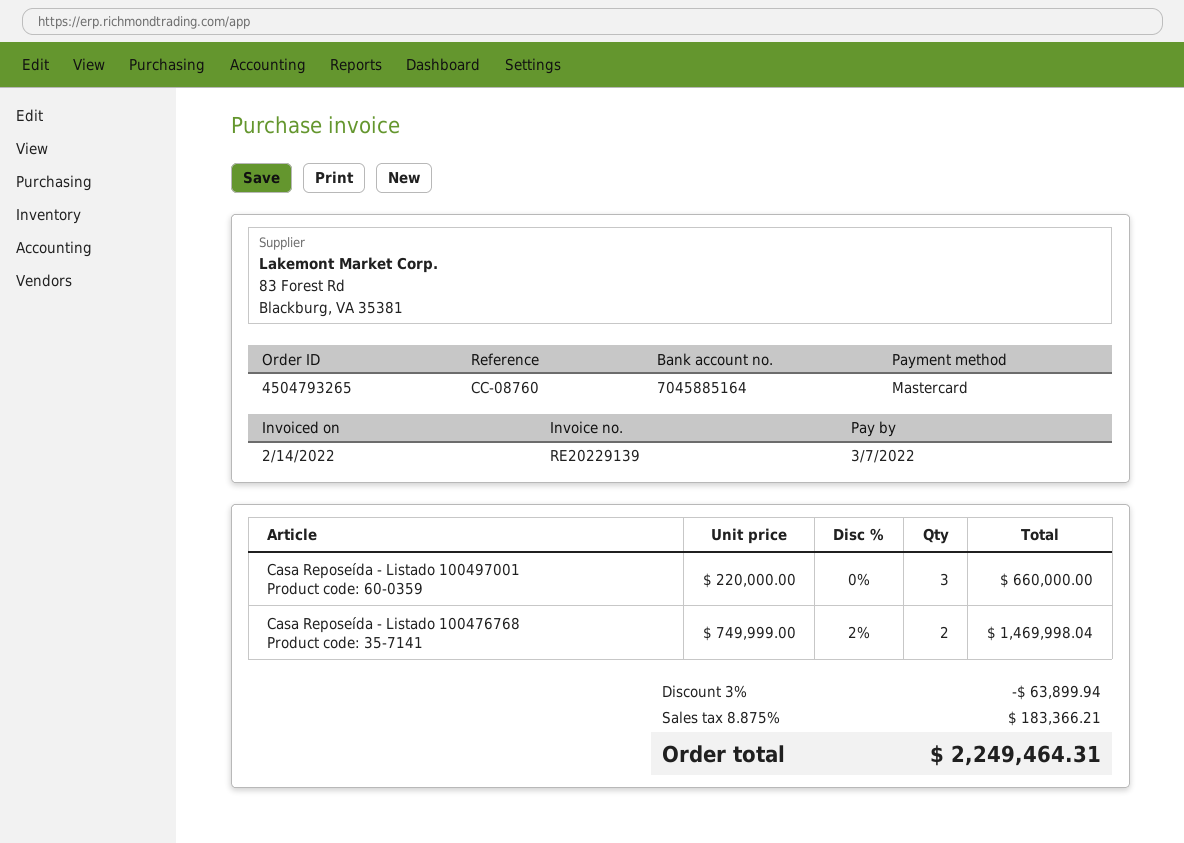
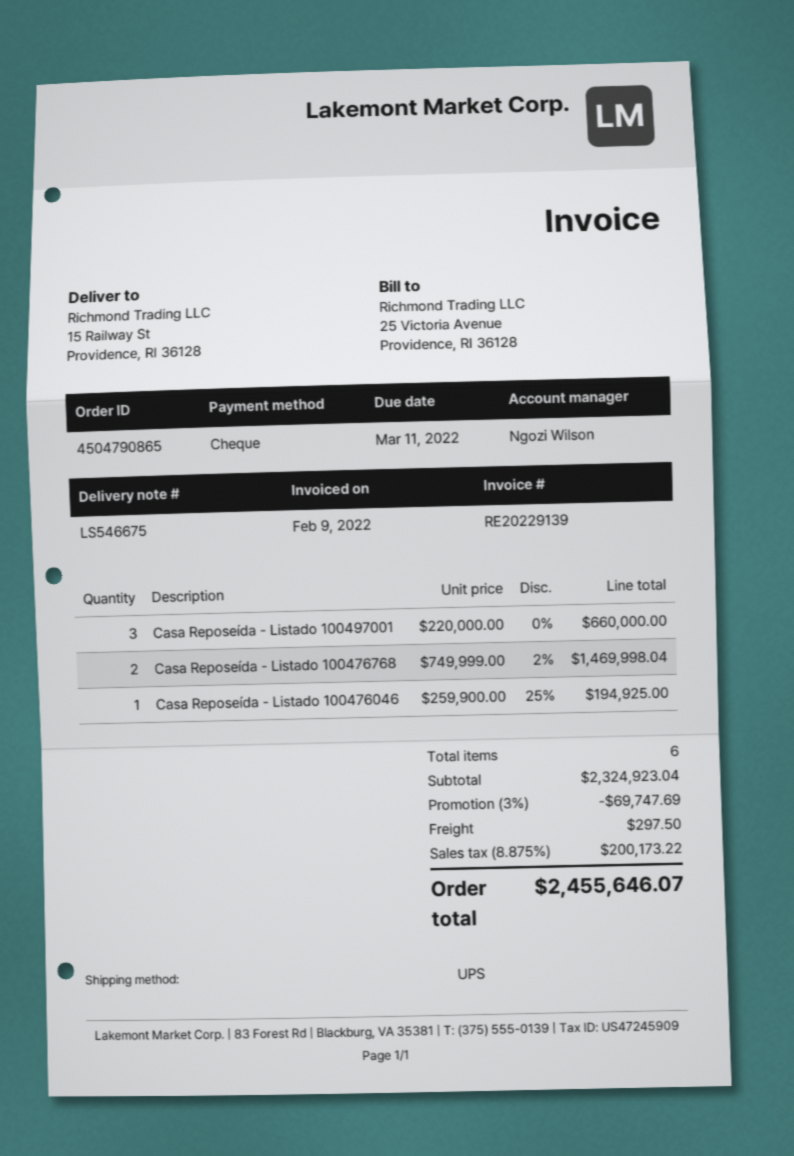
order number: 4504793265 -> 4504790865
invoice date: 2022-02-14 -> 2022-02-09
due date: 2022-03-07 -> 2022-03-11
payment method: Mastercard -> cheque
Casa Reposeída - Listado 100476046: none -> 1 x 259900.00 - 25% = 194925.00
discount: 3% = 63899.94 -> 3% = 69747.69
shipping: none -> 297.50
tax: 8.875% = 183366.21 -> 8.875% = 200173.22
total: 2249464.31 -> 2455646.07

